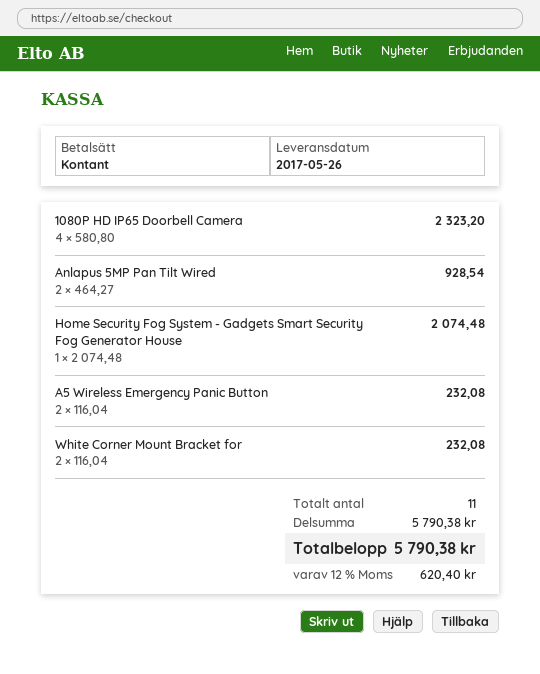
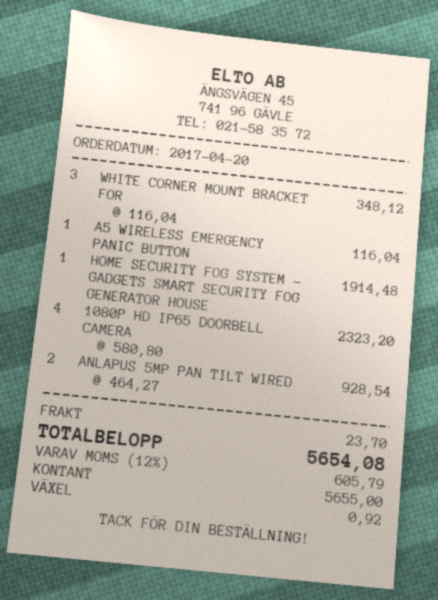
Home Security Fog System - Gadgets Smart Security Fog Generator House: 1 x 2074.48 = 2074.48 -> 1 x 1914.48 = 1914.48
A5 Wireless Emergency Panic Button: 2 x 116.04 = 232.08 -> 1 x 116.04 = 116.04
White Corner Mount Bracket for: 2 x 116.04 = 232.08 -> 3 x 116.04 = 348.12
shipping: none -> 23.70
tax: 12% = 620.40 -> 12% = 605.79
total: 5790.38 -> 5654.08

